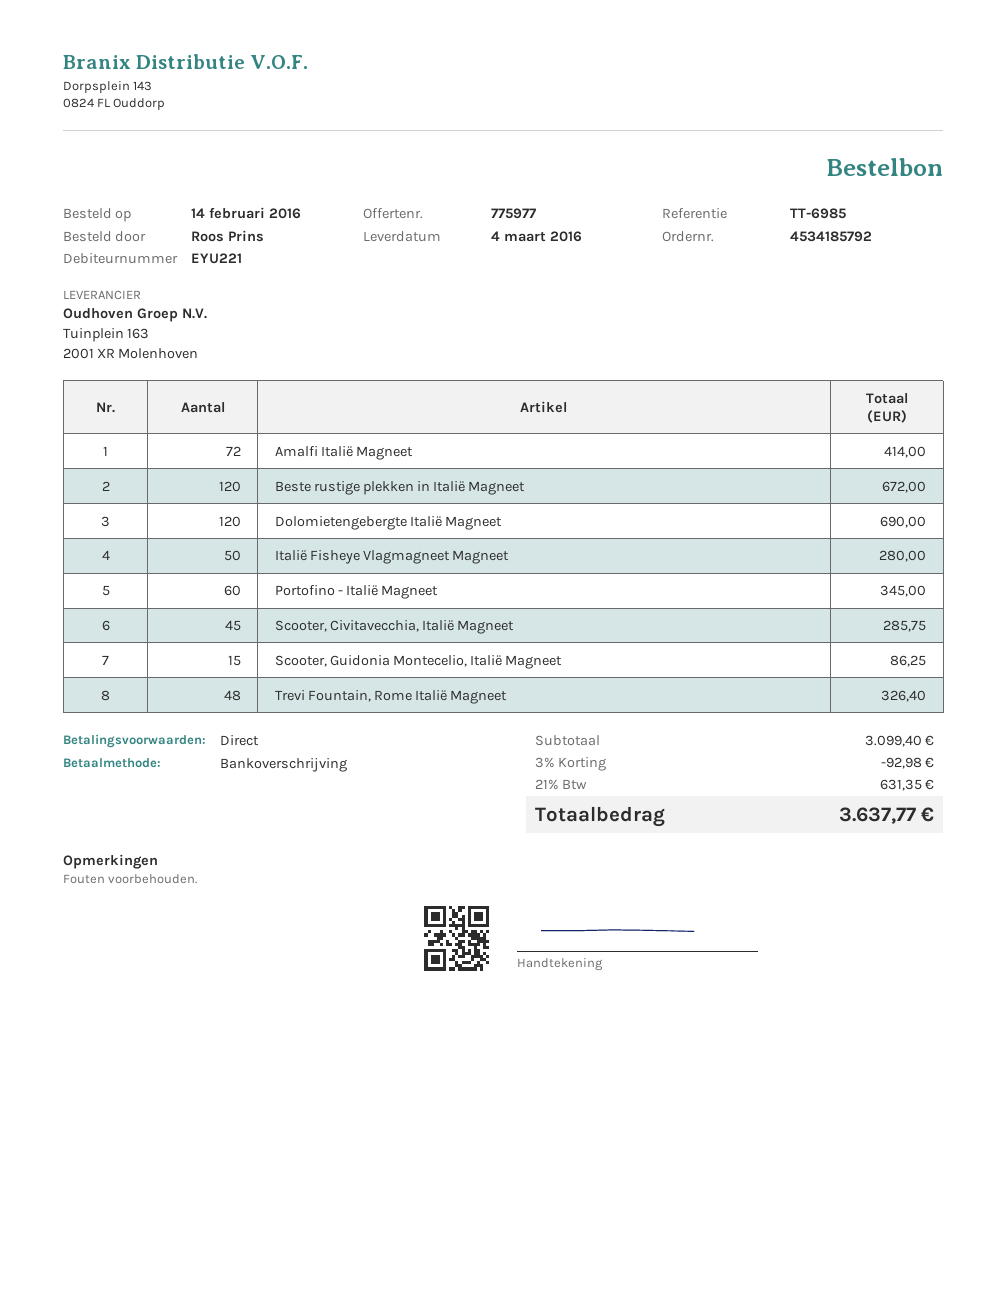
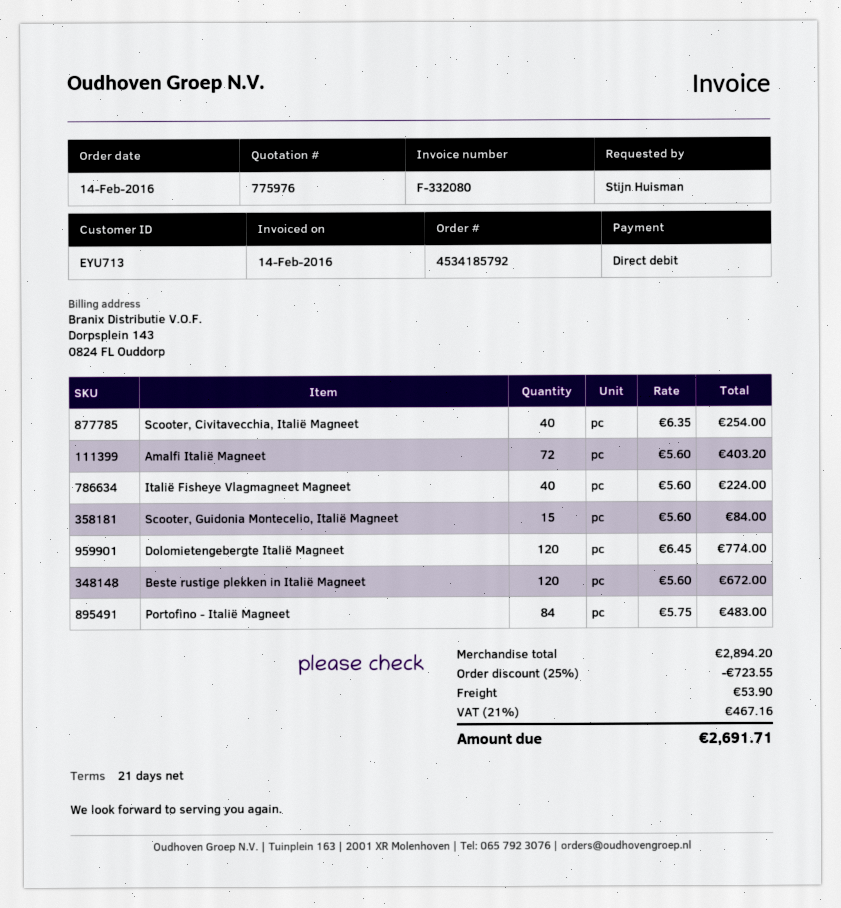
quote number: 775977 -> 775976
payment terms: on receipt -> 21 days
customer number: EYU221 -> EYU713
ordered by: Roos Prins -> Stijn Huisman
payment method: bank transfer -> direct debit
Amalfi Italië Magneet: 72 for 414.00 -> 72 for 403.20
Dolomietengebergte Italië Magneet: 120 for 690.00 -> 120 for 774.00
Italië Fisheye Vlagmagneet Magneet: 50 for 280.00 -> 40 for 224.00
Portofino - Italië Magneet: 60 for 345.00 -> 84 for 483.00
Scooter, Civitavecchia, Italië Magneet: 45 for 285.75 -> 40 for 254.00
Scooter, Guidonia Montecelio, Italië Magneet: 15 for 86.25 -> 15 for 84.00
Trevi Fountain, Rome Italië Magneet: 48 for 326.40 -> none
subtotal: 3099.40 -> 2894.20
discount: 3% = 92.98 -> 25% = 723.55
shipping: none -> 53.90
tax: 21% = 631.35 -> 21% = 467.16
total: 3637.77 -> 2691.71

